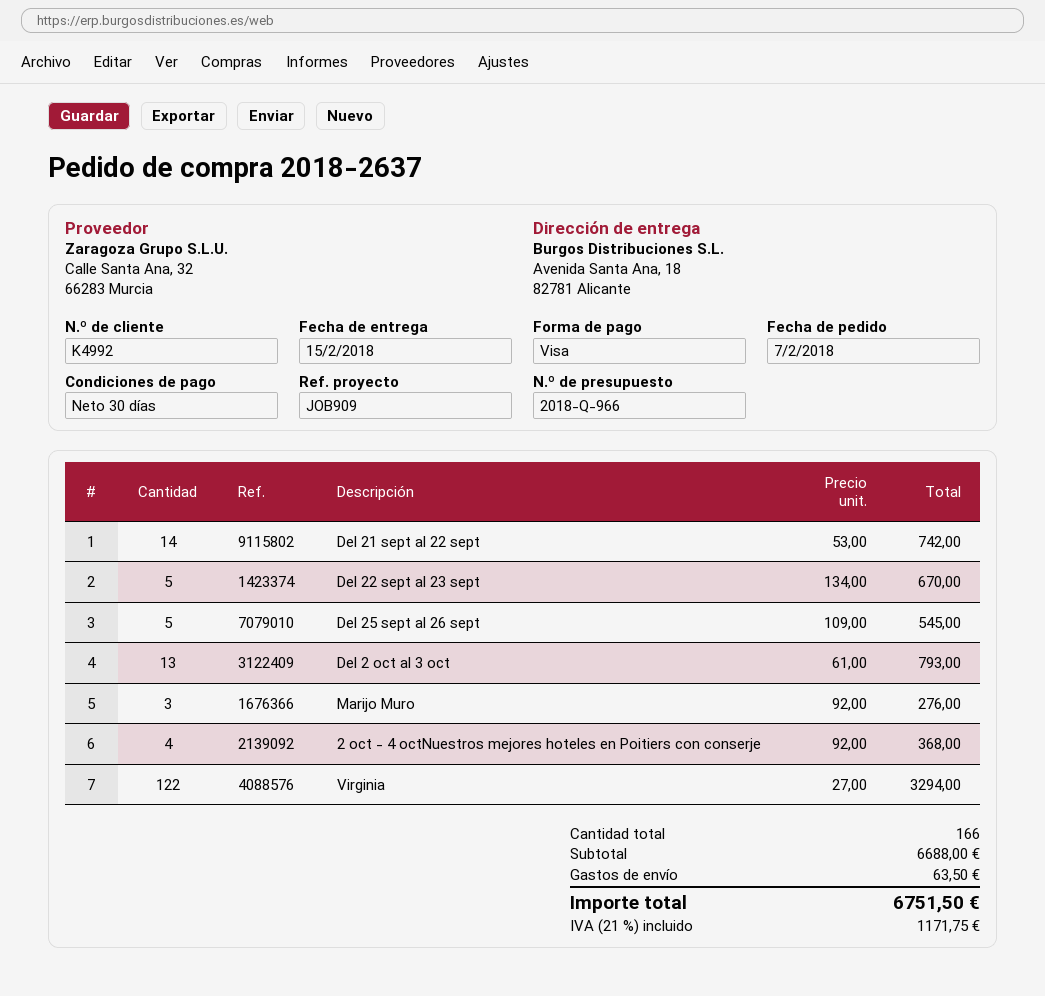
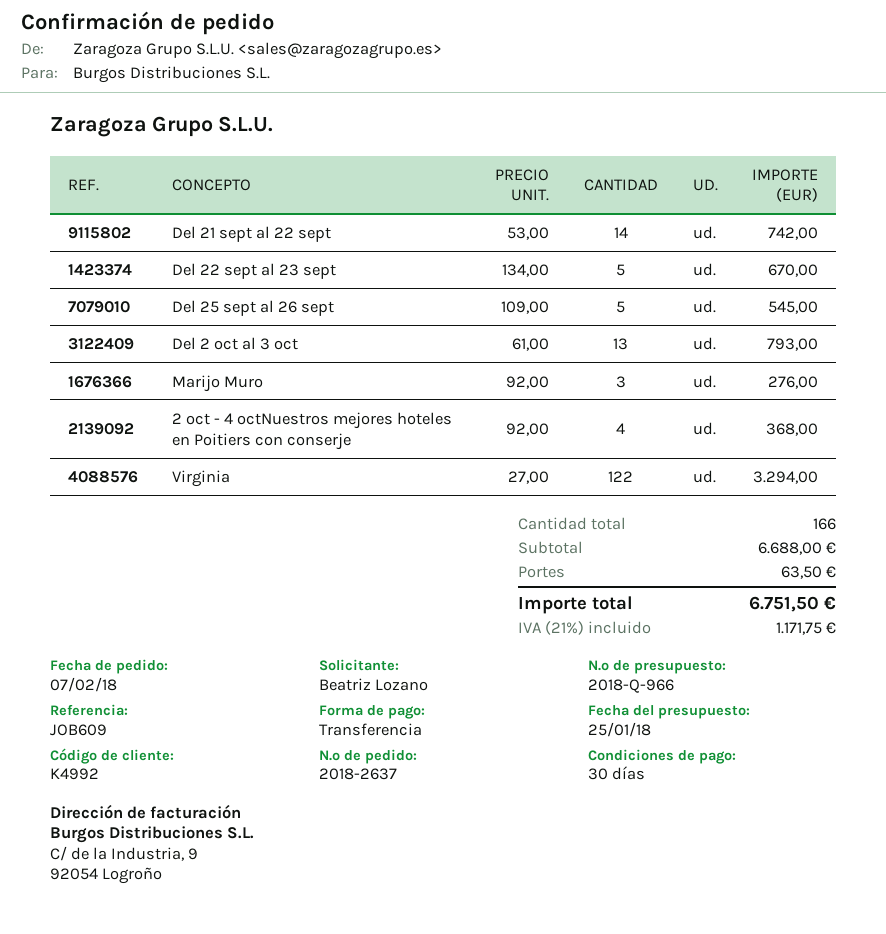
reference: JOB909 -> JOB609
payment method: Visa -> bank transfer

